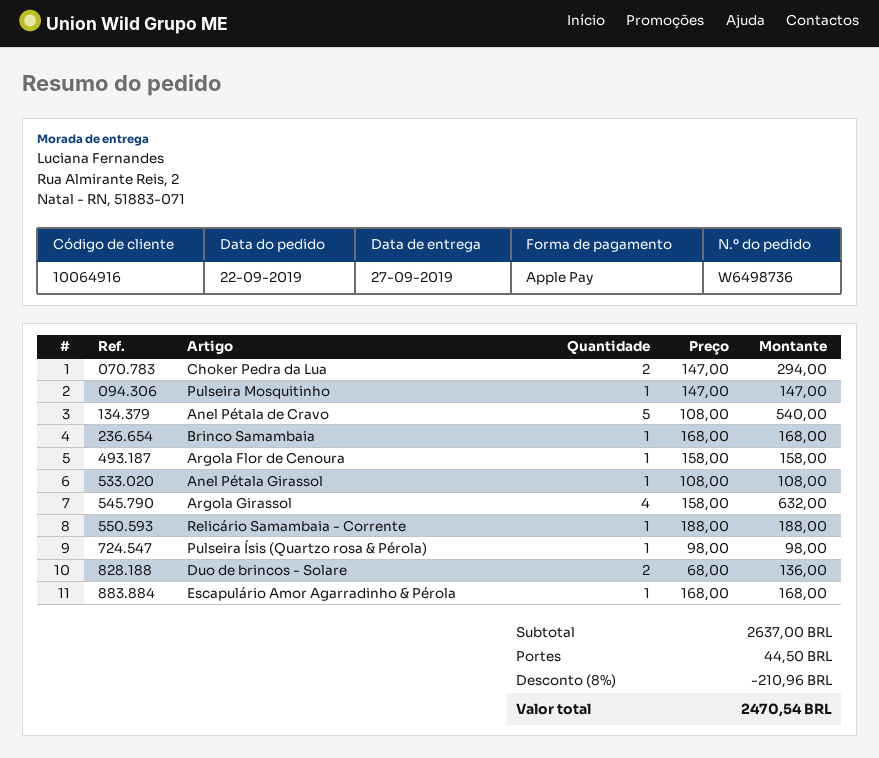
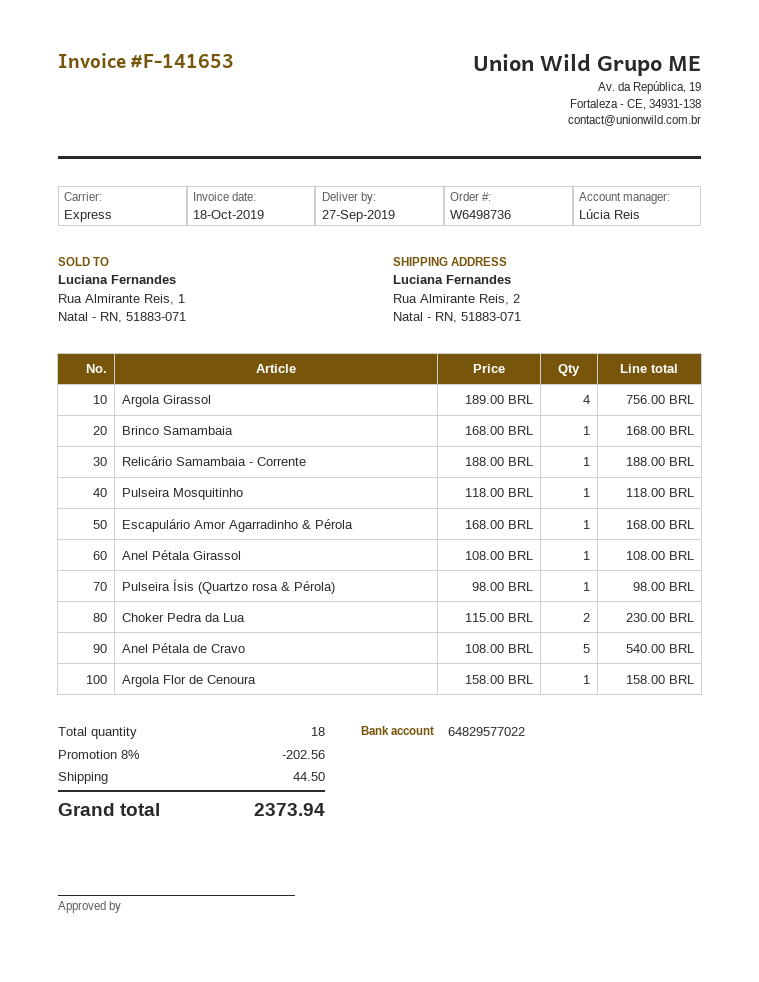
Choker Pedra da Lua: 2 x 147.00 = 294.00 -> 2 x 115.00 = 230.00
Pulseira Mosquitinho: 1 x 147.00 = 147.00 -> 1 x 118.00 = 118.00
Argola Girassol: 4 x 158.00 = 632.00 -> 4 x 189.00 = 756.00
Duo de brincos - Solare: 2 x 68.00 = 136.00 -> none
discount: 8% = 210.96 -> 8% = 202.56
total: 2470.54 -> 2373.94

